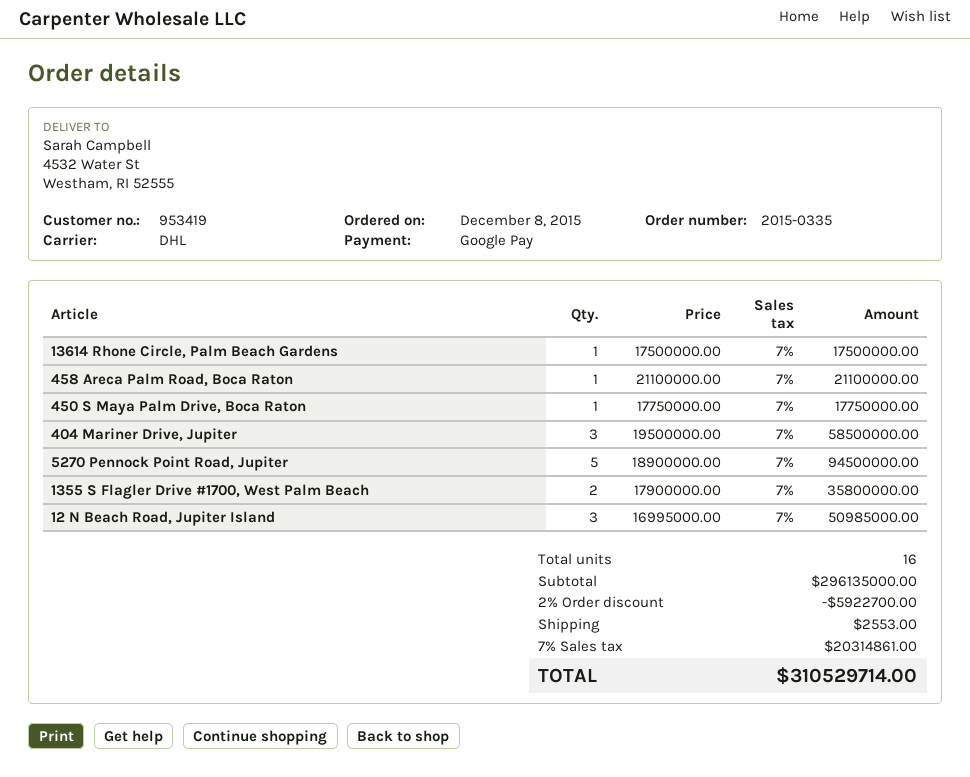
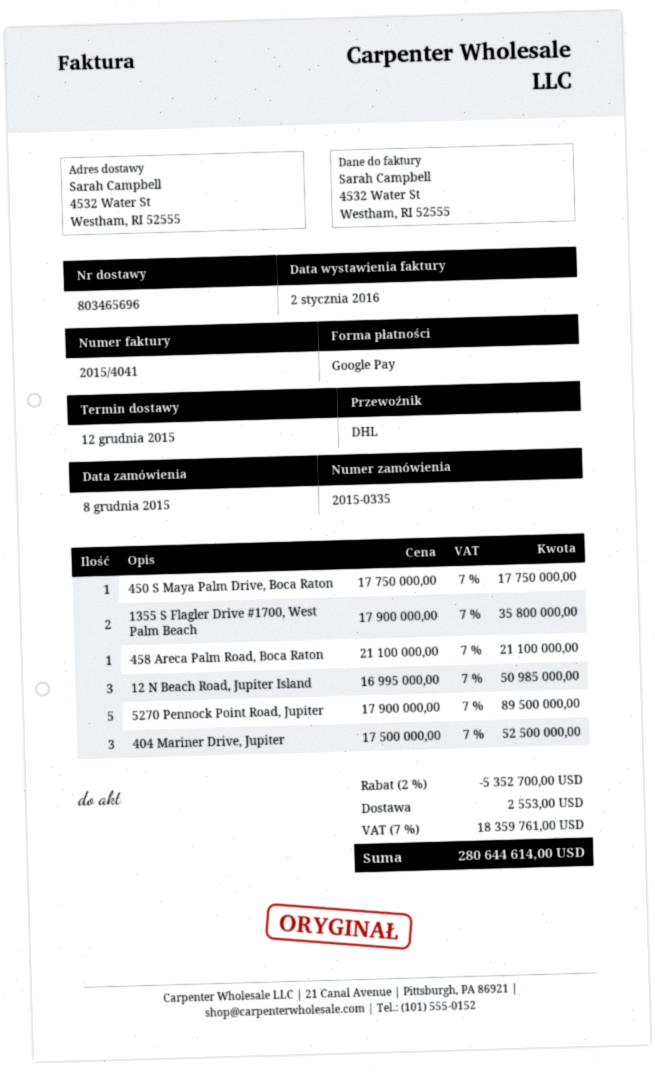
13614 Rhone Circle, Palm Beach Gardens: 1 x 17500000.00 = 17500000.00 -> none
404 Mariner Drive, Jupiter: 3 x 19500000.00 = 58500000.00 -> 3 x 17500000.00 = 52500000.00
5270 Pennock Point Road, Jupiter: 5 x 18900000.00 = 94500000.00 -> 5 x 17900000.00 = 89500000.00
discount: 2% = 5922700.00 -> 2% = 5352700.00
tax: 7% = 20314861.00 -> 7% = 18359761.00
total: 310529714.00 -> 280644614.00

